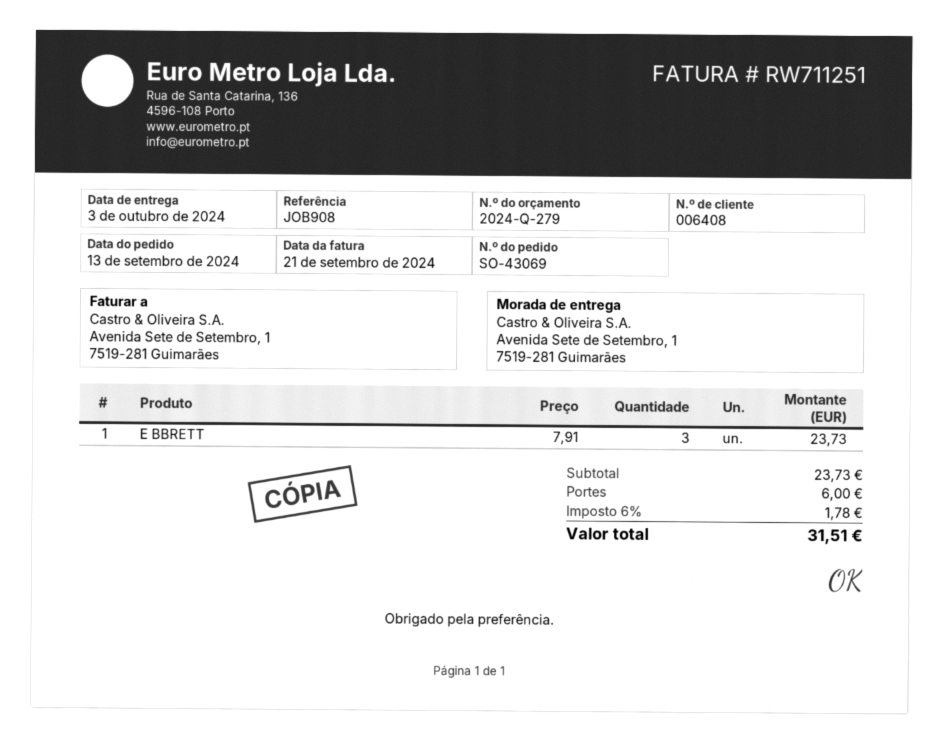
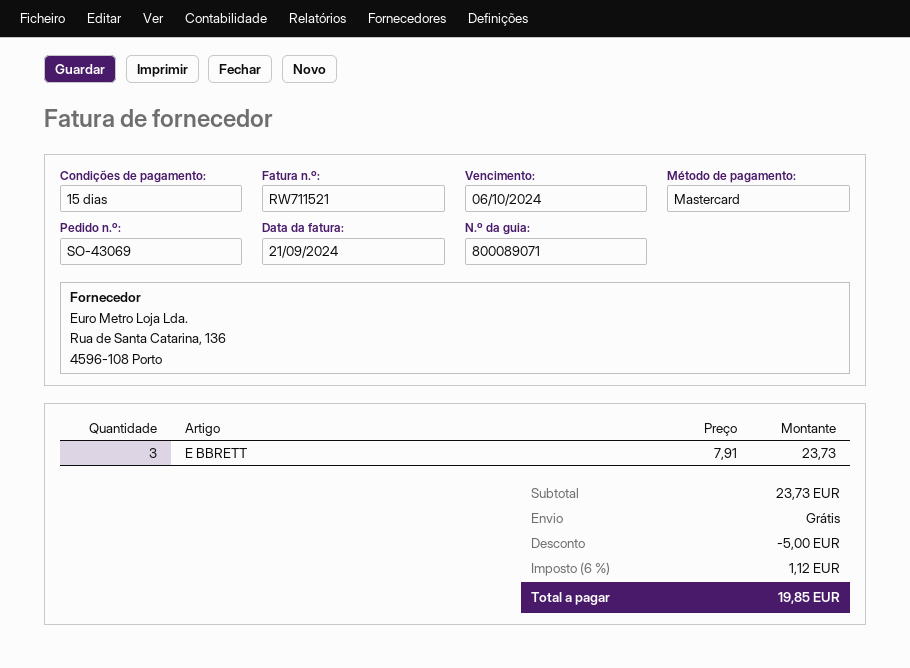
invoice number: RW711251 -> RW711521
discount: none -> 5.00
shipping: 6.00 -> 0.00
tax: 6% = 1.78 -> 6% = 1.12
total: 31.51 -> 19.85

